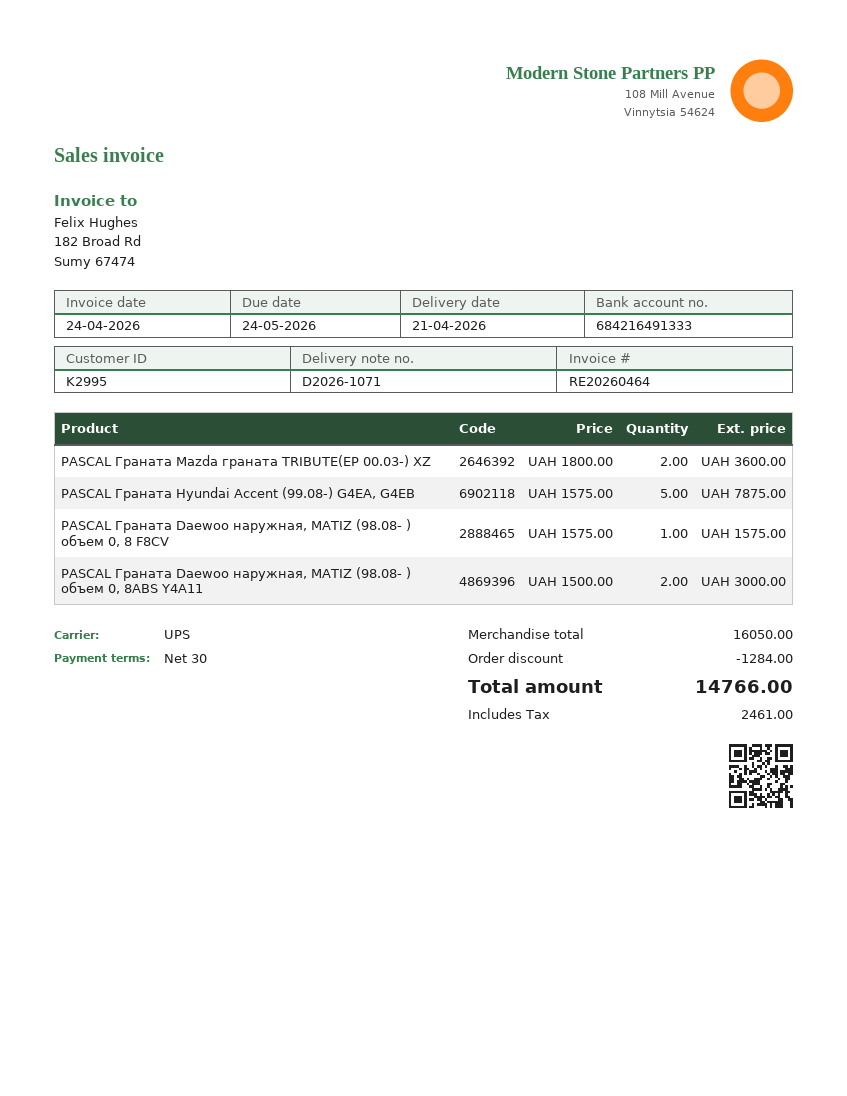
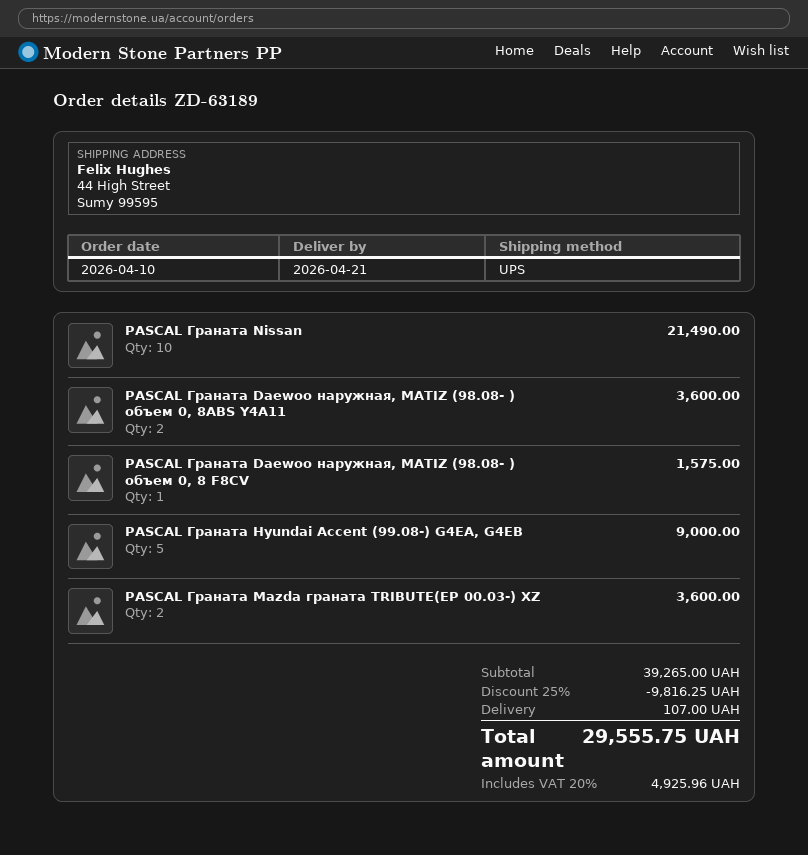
PASCAL Граната Hyundai Accent (99.08-) G4EA, G4EB: 5 for 7875.00 -> 5 for 9000.00
PASCAL Граната Daewoo наружная, MATIZ (98.08- ) объем 0, 8ABS Y4A11: 2 for 3000.00 -> 2 for 3600.00
PASCAL Граната Nissan: none -> 10 for 21490.00
subtotal: 16050.00 -> 39265.00
discount: 1284.00 -> 9816.25
shipping: none -> 107.00
tax: 2461.00 -> 4925.96
total: 14766.00 -> 29555.75

